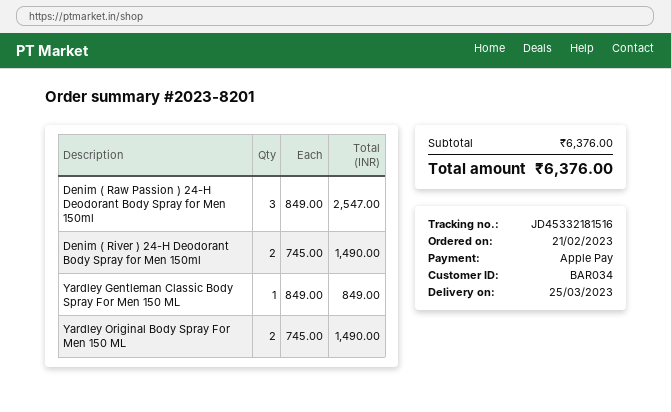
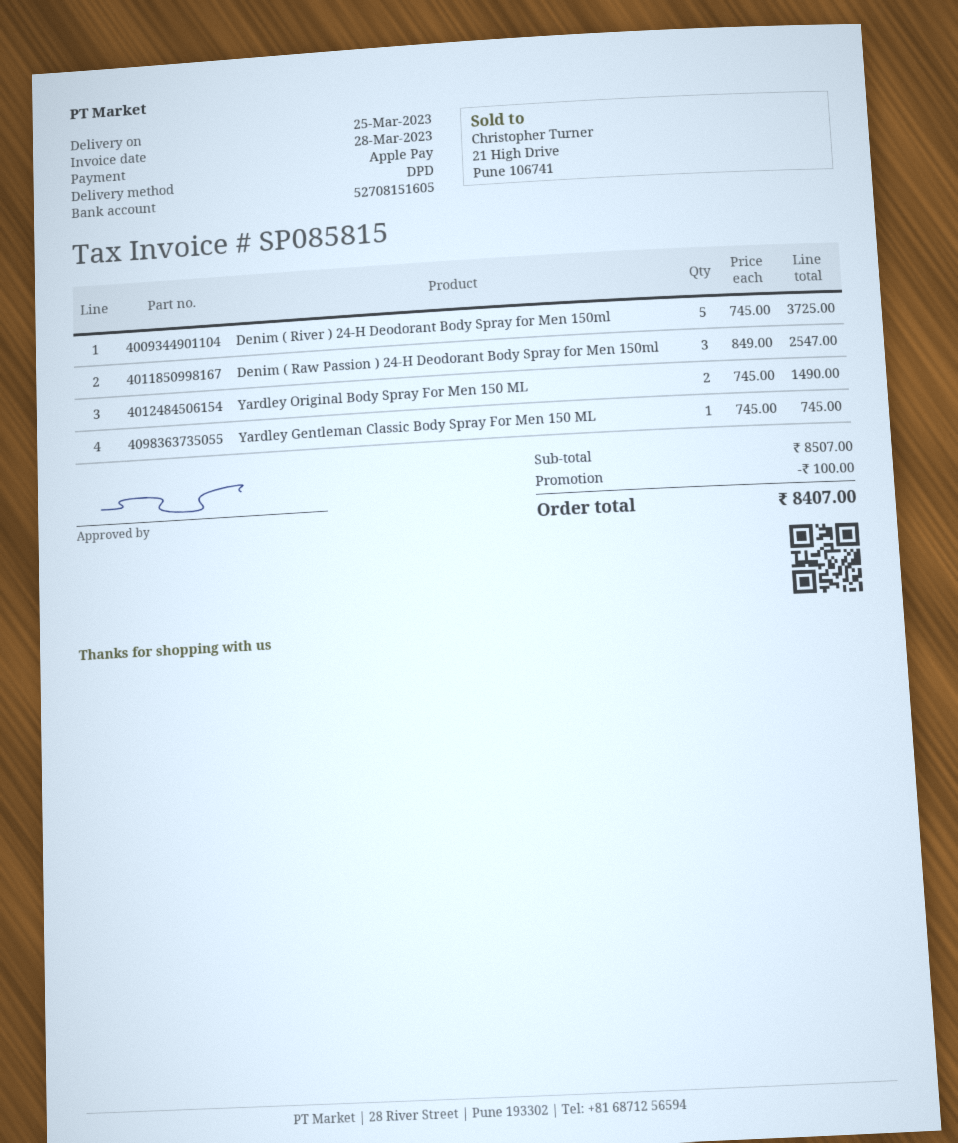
Denim ( River ) 24-H Deodorant Body Spray for Men 150ml: 2 x 745.00 = 1490.00 -> 5 x 745.00 = 3725.00
Yardley Gentleman Classic Body Spray For Men 150 ML: 1 x 849.00 = 849.00 -> 1 x 745.00 = 745.00
subtotal: 6376.00 -> 8507.00
discount: none -> 100.00
total: 6376.00 -> 8407.00

